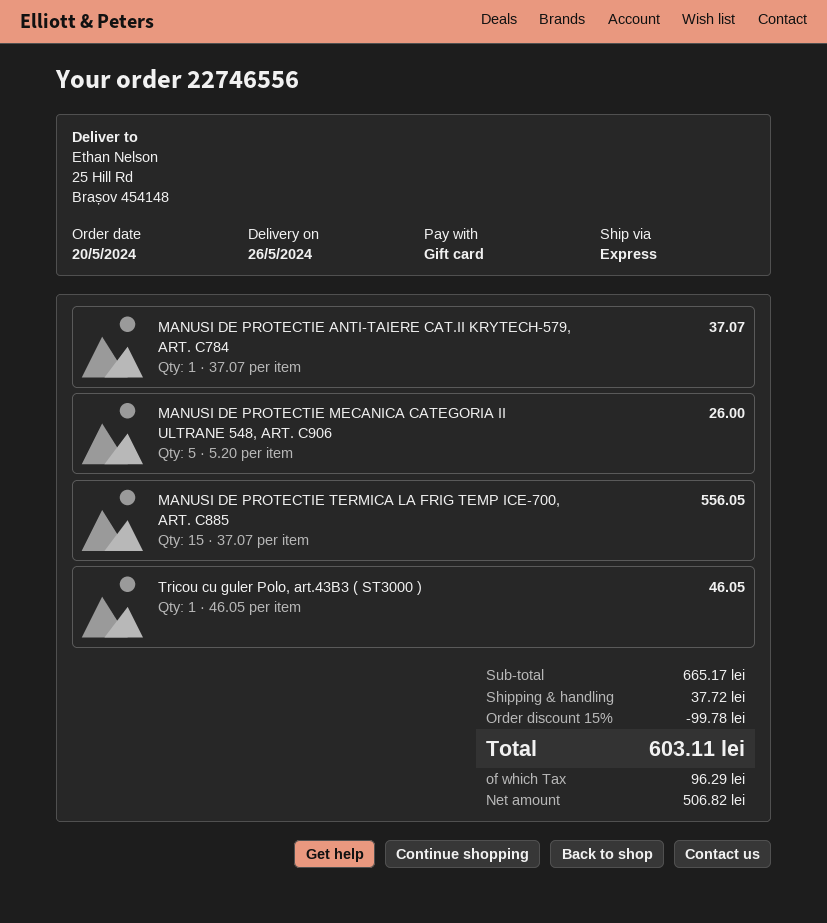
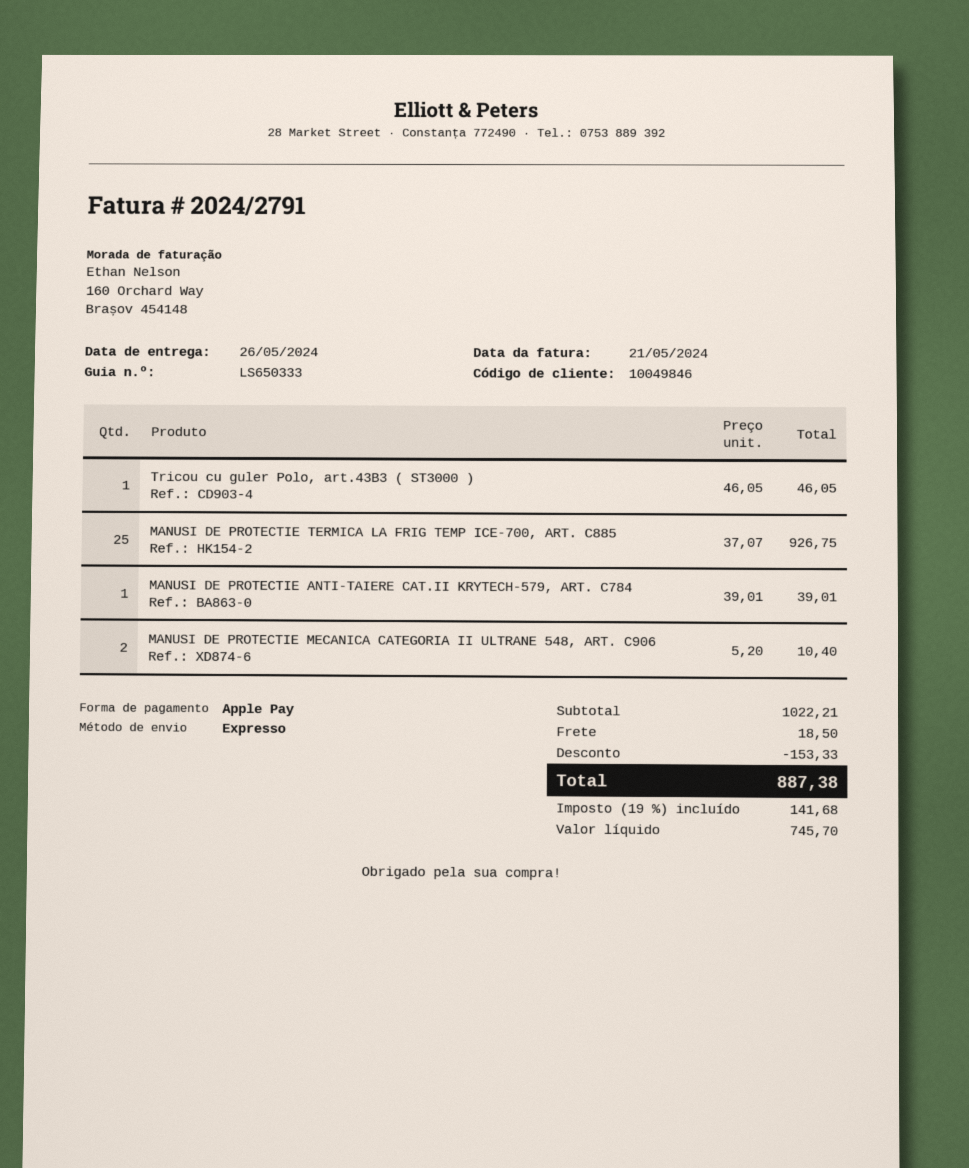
payment method: gift card -> Apple Pay
MANUSI DE PROTECTIE ANTI-TAIERE CAT.II KRYTECH-579, ART. C784: 1 x 37.07 = 37.07 -> 1 x 39.01 = 39.01
MANUSI DE PROTECTIE MECANICA CATEGORIA II ULTRANE 548, ART. C906: 5 x 5.20 = 26.00 -> 2 x 5.20 = 10.40
MANUSI DE PROTECTIE TERMICA LA FRIG TEMP ICE-700, ART. C885: 15 x 37.07 = 556.05 -> 25 x 37.07 = 926.75
subtotal: 665.17 -> 1022.21
discount: 99.78 -> 153.33
shipping: 37.72 -> 18.50
net: 506.82 -> 745.70
tax: 96.29 -> 141.68
total: 603.11 -> 887.38

